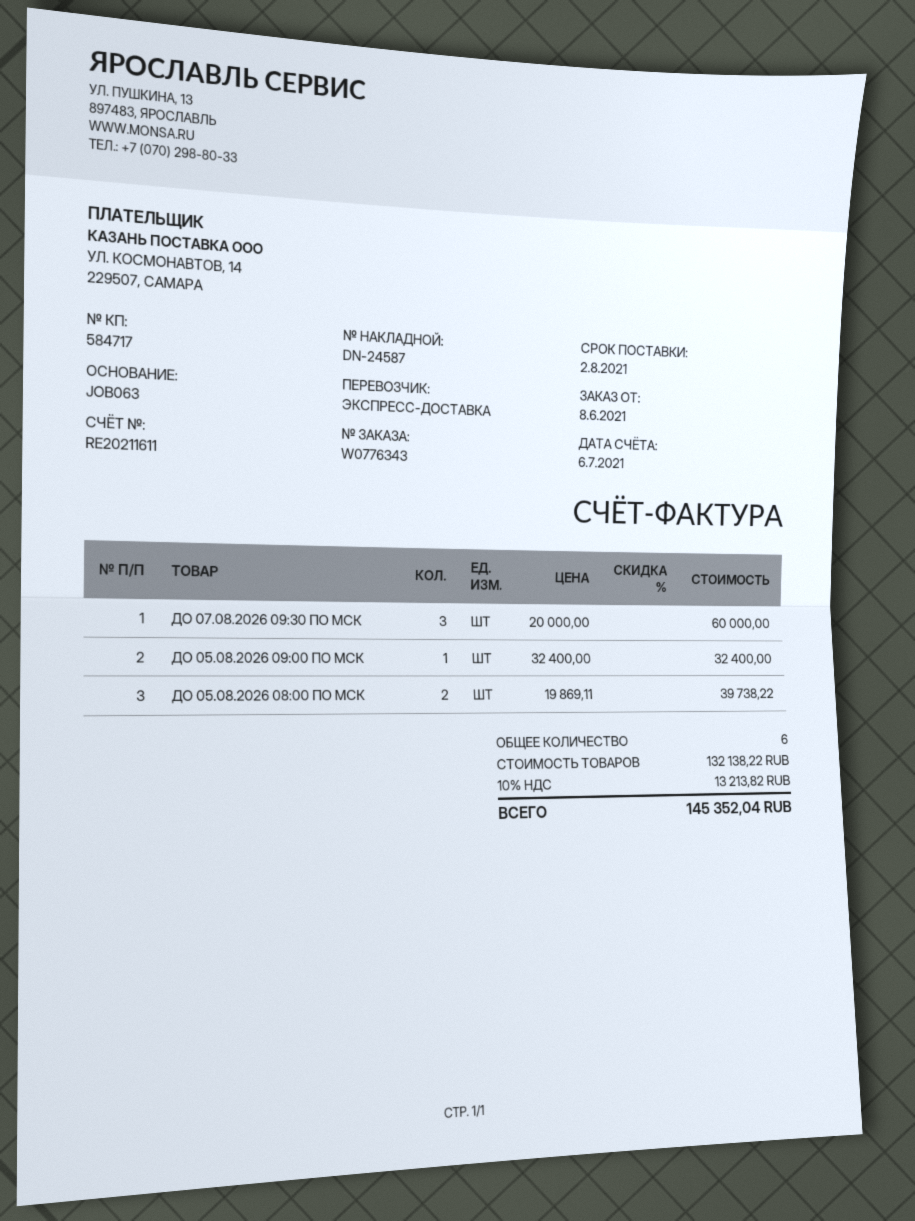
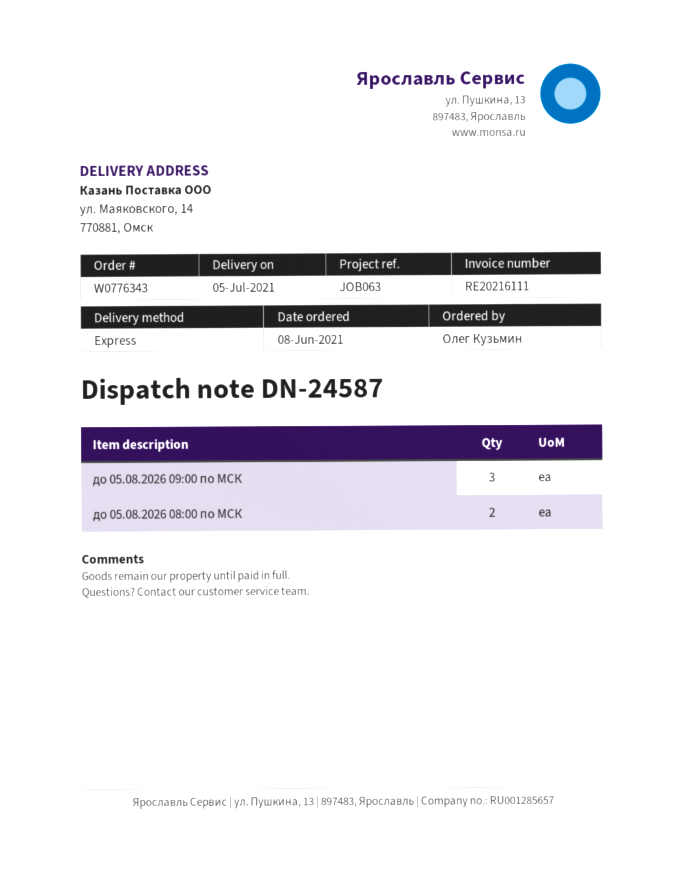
delivery date: 2021-08-02 -> 2021-07-05
invoice number: RE20211611 -> RE20216111
ДО 07.08.2026 09:30 ПО МСК: 3 -> none
ДО 05.08.2026 09:00 ПО МСК: 1 -> 3

